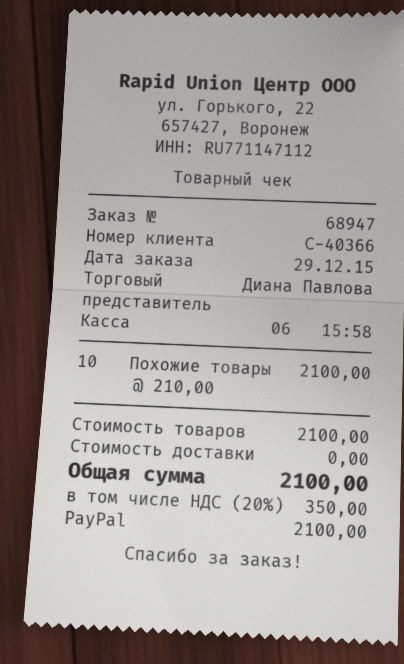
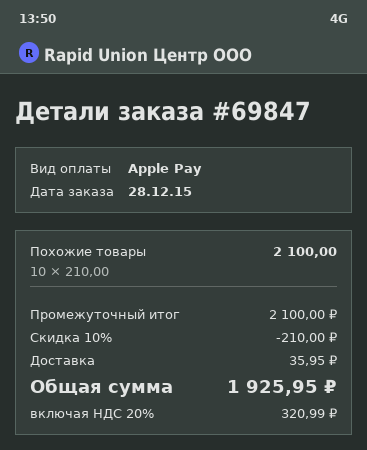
order number: 68947 -> 69847
order date: 2015-12-29 -> 2015-12-28
payment method: PayPal -> Apple Pay
discount: none -> 10% = 210.00
shipping: 0.00 -> 35.95
tax: 20% = 350.00 -> 20% = 320.99
total: 2100.00 -> 1925.95

